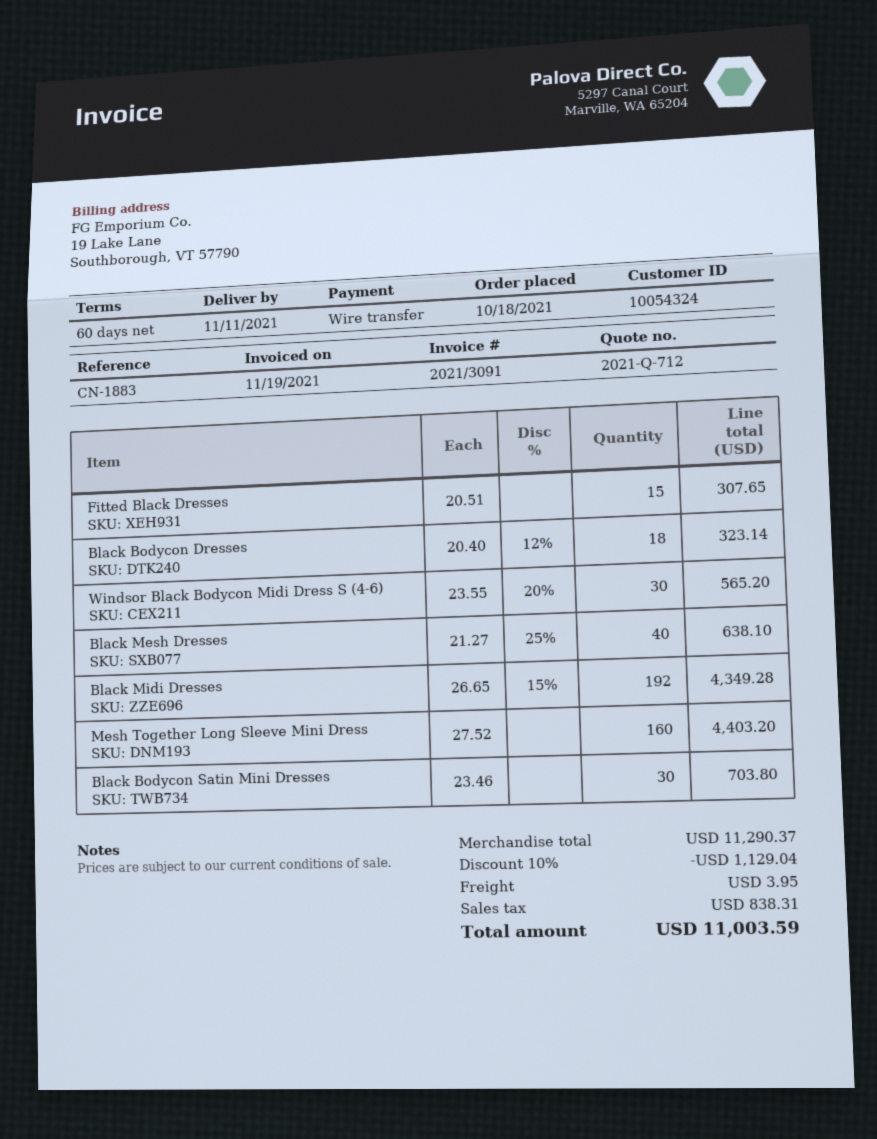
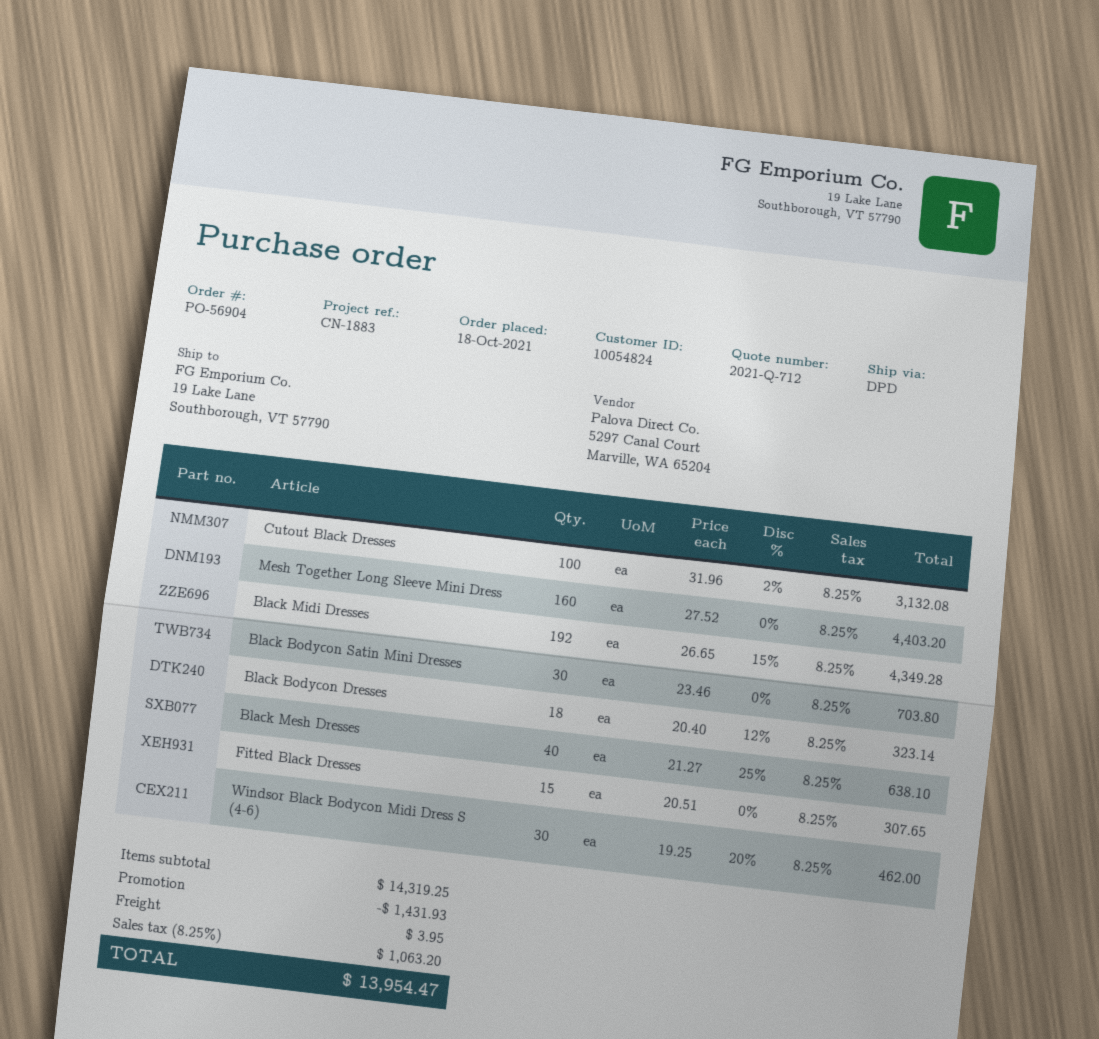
customer number: 10054324 -> 10054824
Windsor Black Bodycon Midi Dress S (4-6): 30 x 23.55 - 20% = 565.20 -> 30 x 19.25 - 20% = 462.00
Cutout Black Dresses: none -> 100 x 31.96 - 2% = 3132.08
subtotal: 11290.37 -> 14319.25
discount: 1129.04 -> 1431.93
tax: 838.31 -> 1063.20
total: 11003.59 -> 13954.47

